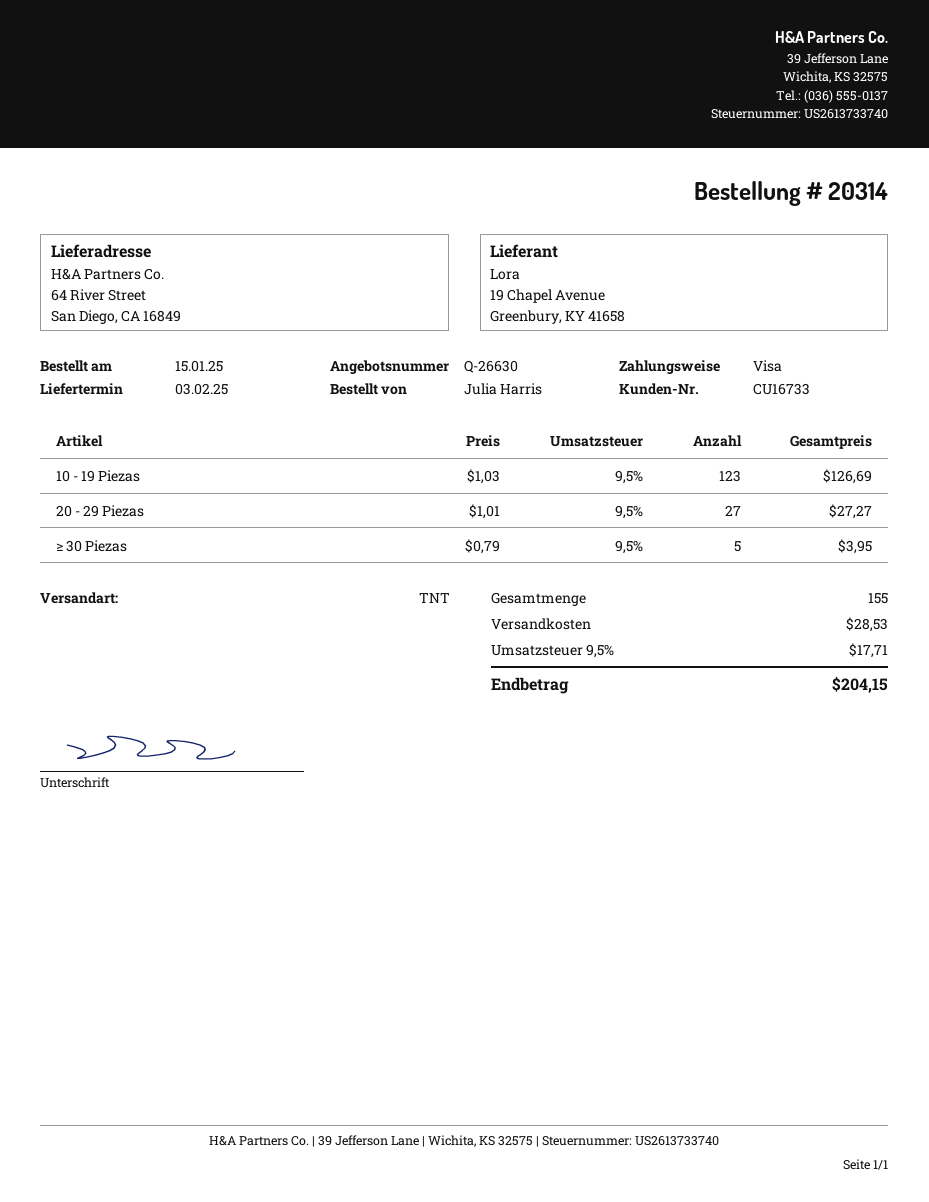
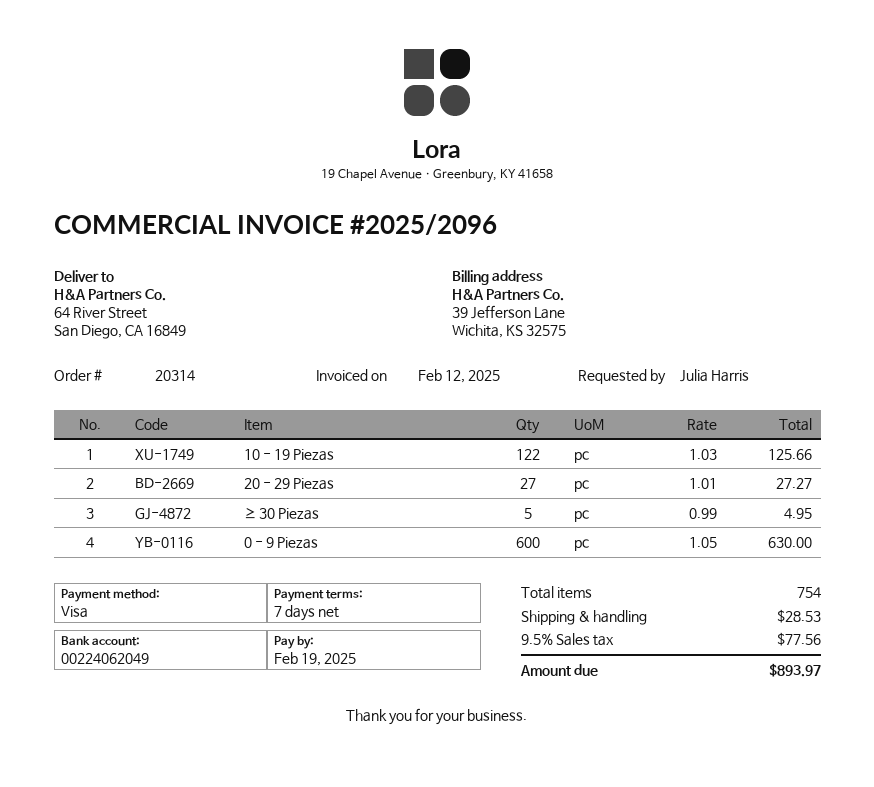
10 - 19 Piezas: 123 x 1.03 = 126.69 -> 122 x 1.03 = 125.66
≥ 30 Piezas: 5 x 0.79 = 3.95 -> 5 x 0.99 = 4.95
0 - 9 Piezas: none -> 600 x 1.05 = 630.00
total quantity: 155 -> 754
tax: 9.5% = 17.71 -> 9.5% = 77.56
total: 204.15 -> 893.97

